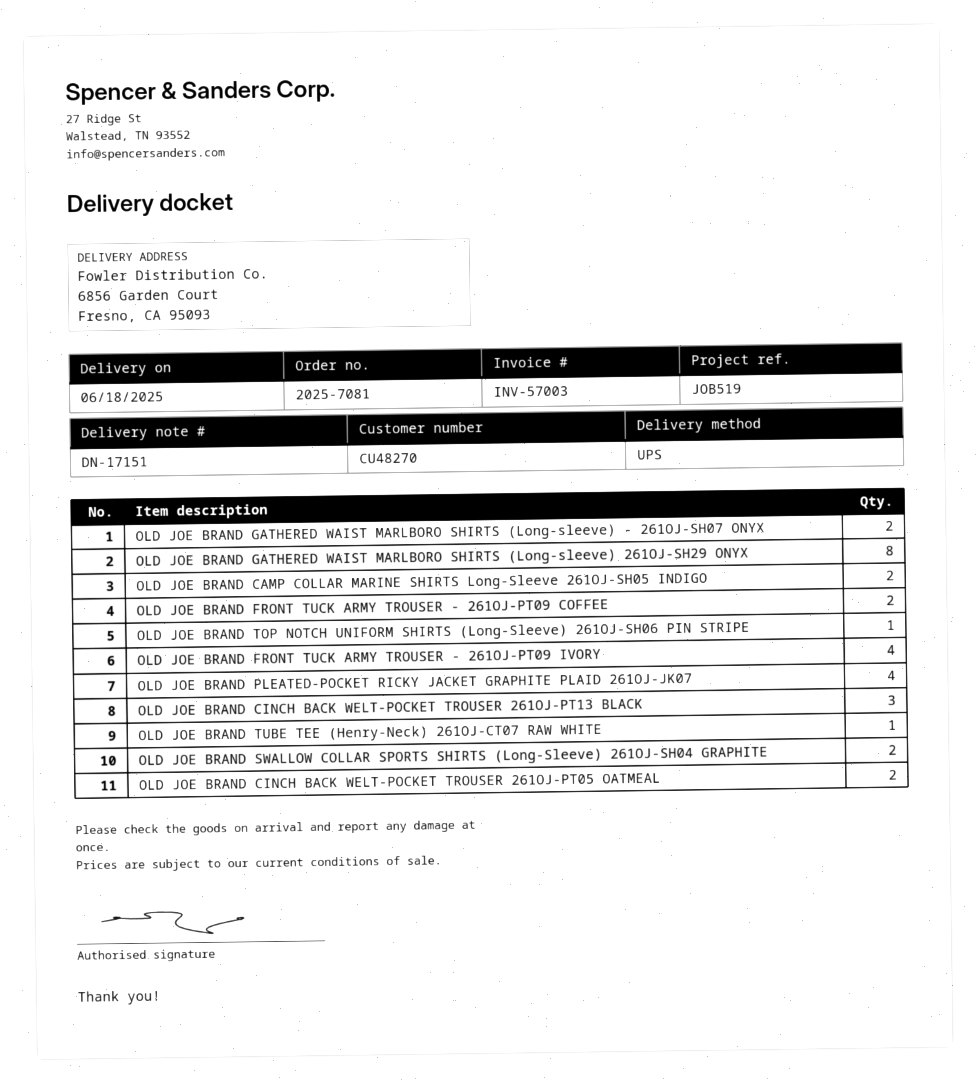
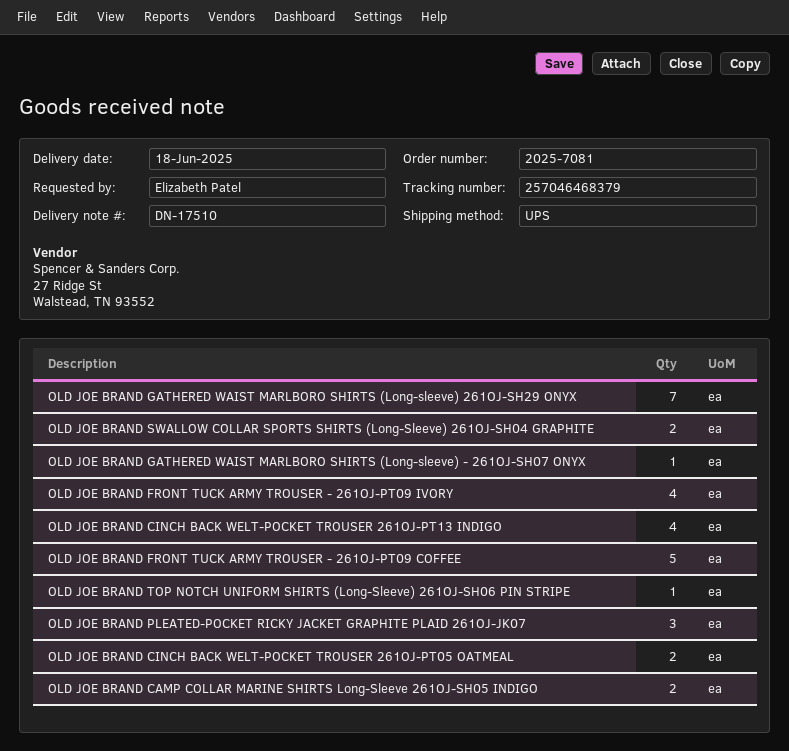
delivery note number: DN-17151 -> DN-17510
OLD JOE BRAND GATHERED WAIST MARLBORO SHIRTS (Long-sleeve) - 261OJ-SH07 ONYX: 2 -> 1
OLD JOE BRAND GATHERED WAIST MARLBORO SHIRTS (Long-sleeve) 261OJ-SH29 ONYX: 8 -> 7
OLD JOE BRAND FRONT TUCK ARMY TROUSER - 261OJ-PT09 COFFEE: 2 -> 5
OLD JOE BRAND PLEATED-POCKET RICKY JACKET GRAPHITE PLAID 261OJ-JK07: 4 -> 3
OLD JOE BRAND CINCH BACK WELT-POCKET TROUSER 261OJ-PT13 BLACK: 3 -> none
OLD JOE BRAND TUBE TEE (Henry-Neck) 261OJ-CT07 RAW WHITE: 1 -> none
OLD JOE BRAND CINCH BACK WELT-POCKET TROUSER 261OJ-PT13 INDIGO: none -> 4

